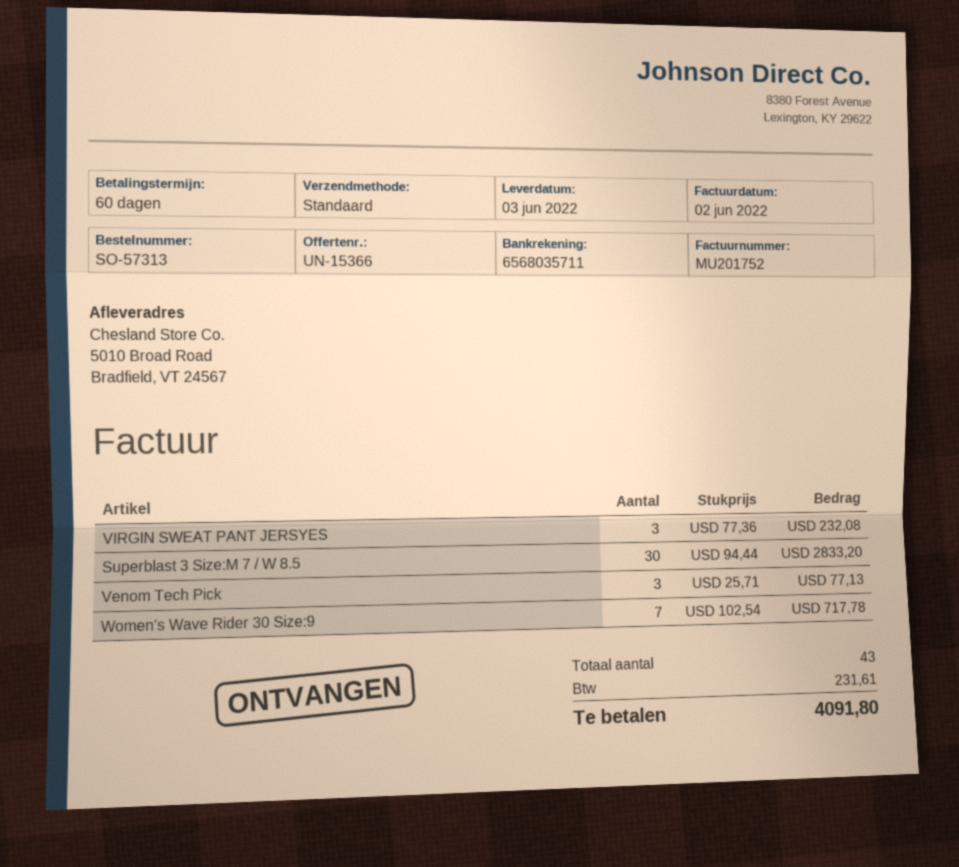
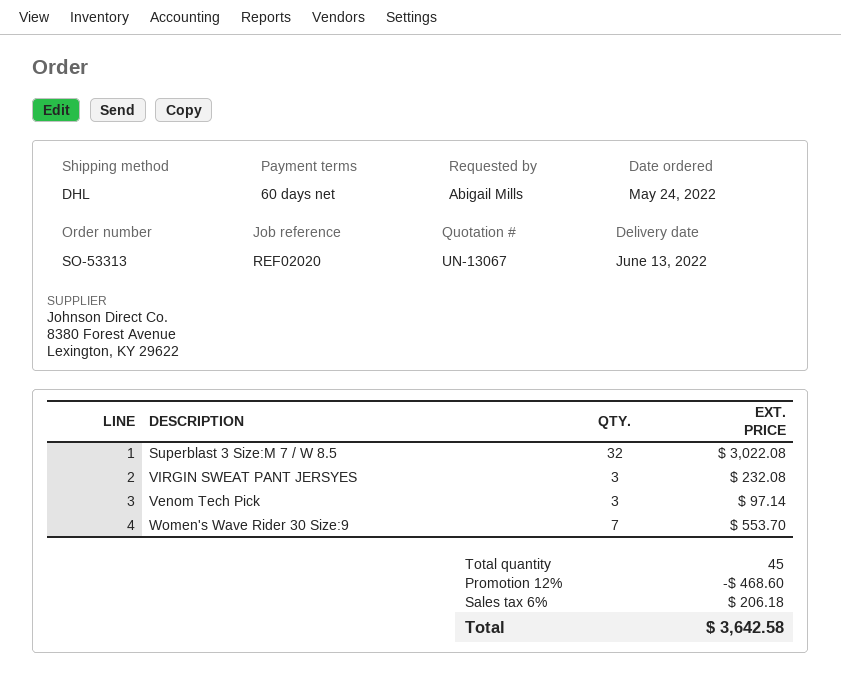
quote number: UN-15366 -> UN-13067
order number: SO-57313 -> SO-53313
delivery date: 2022-06-03 -> 2022-06-13
shipping method: standard -> DHL
Superblast 3 Size:M 7 / W 8.5: 30 for 2833.20 -> 32 for 3022.08
Venom Tech Pick: 3 for 77.13 -> 3 for 97.14
Women's Wave Rider 30 Size:9: 7 for 717.78 -> 7 for 553.70
total quantity: 43 -> 45
discount: none -> 12% = 468.60
tax: 231.61 -> 206.18
total: 4091.80 -> 3642.58

